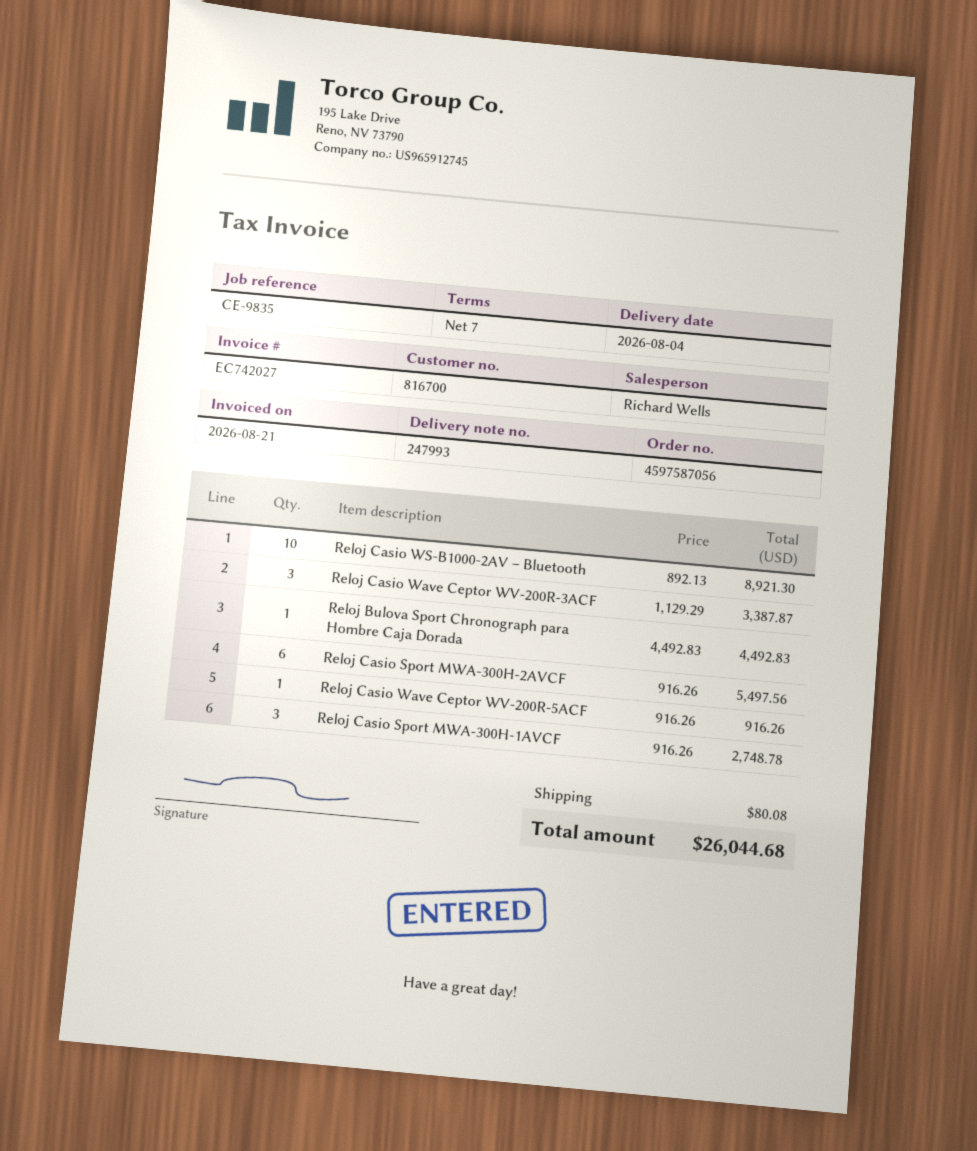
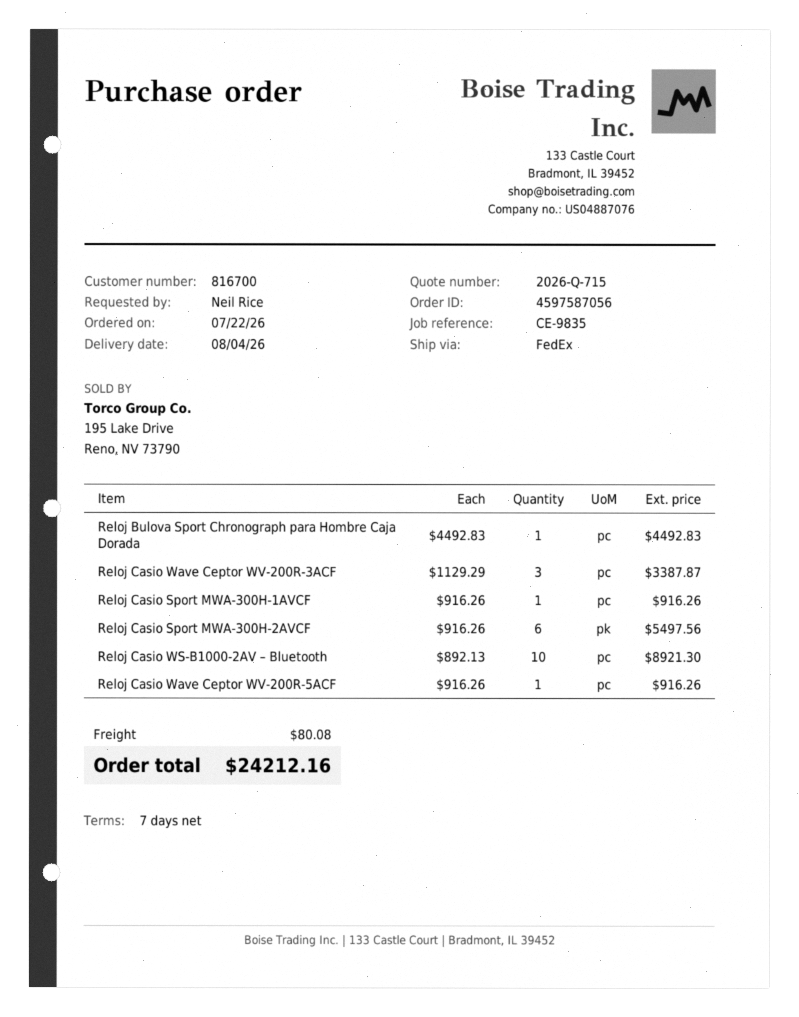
Reloj Casio Sport MWA-300H-1AVCF: 3 x 916.26 = 2748.78 -> 1 x 916.26 = 916.26
total: 26044.68 -> 24212.16

